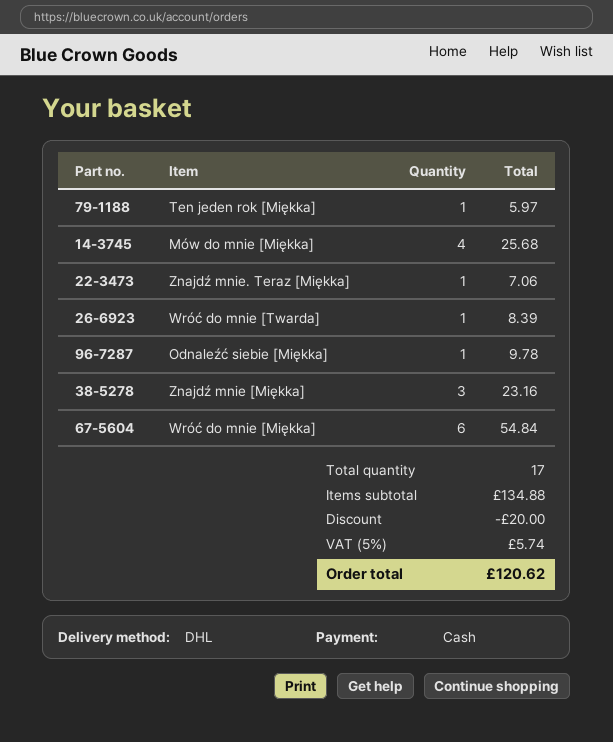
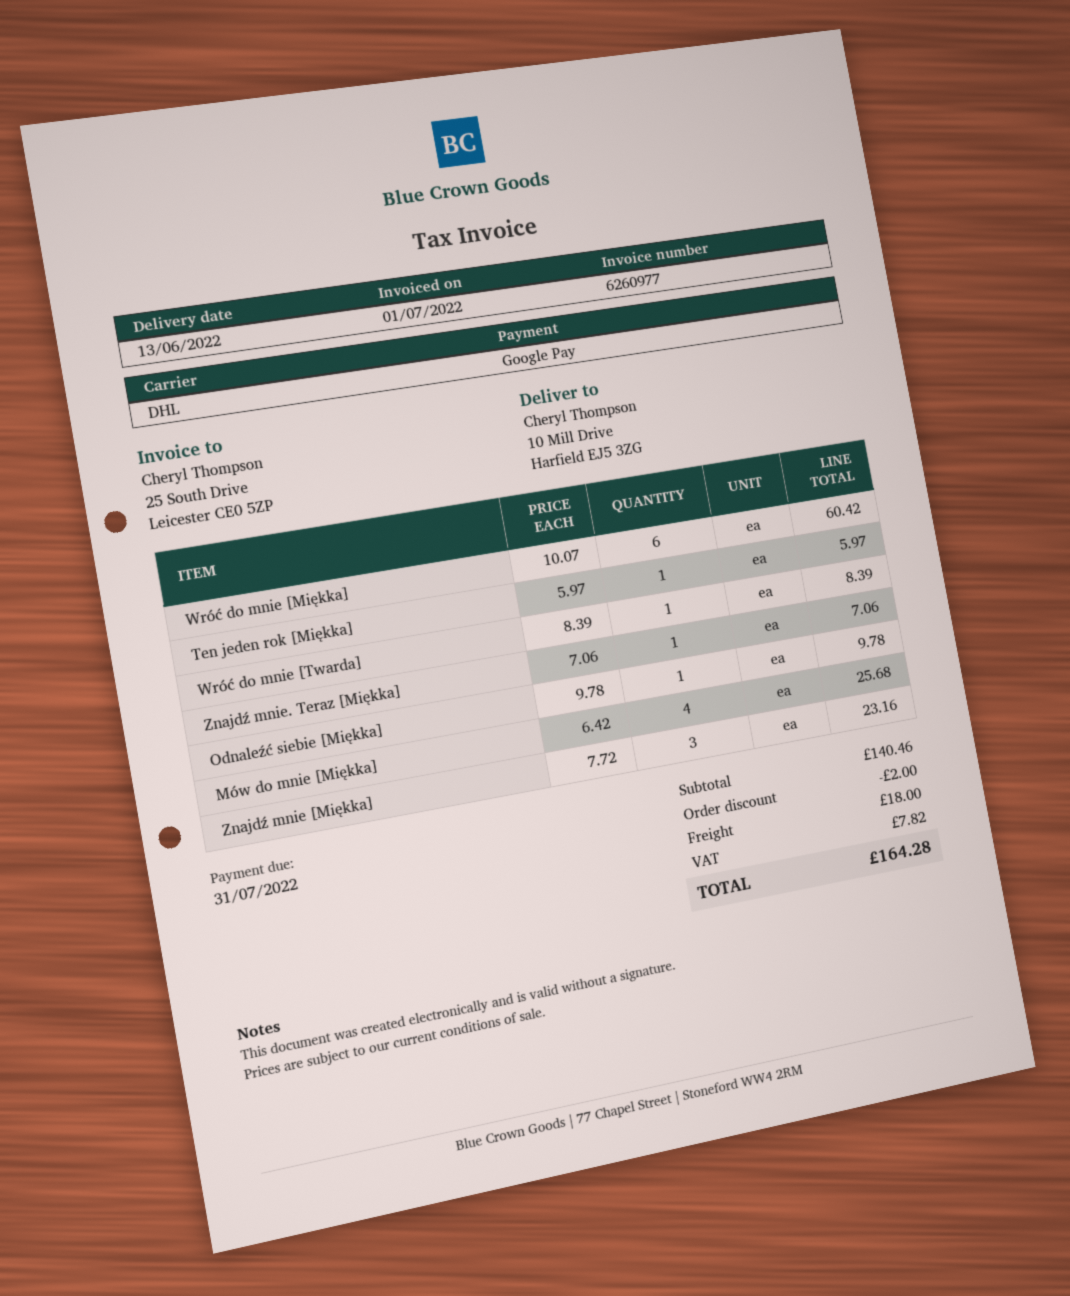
payment method: cash -> Google Pay
Wróć do mnie [Miękka]: 6 for 54.84 -> 6 for 60.42
subtotal: 134.88 -> 140.46
discount: 20.00 -> 2.00
shipping: none -> 18.00
tax: 5.74 -> 7.82
total: 120.62 -> 164.28

